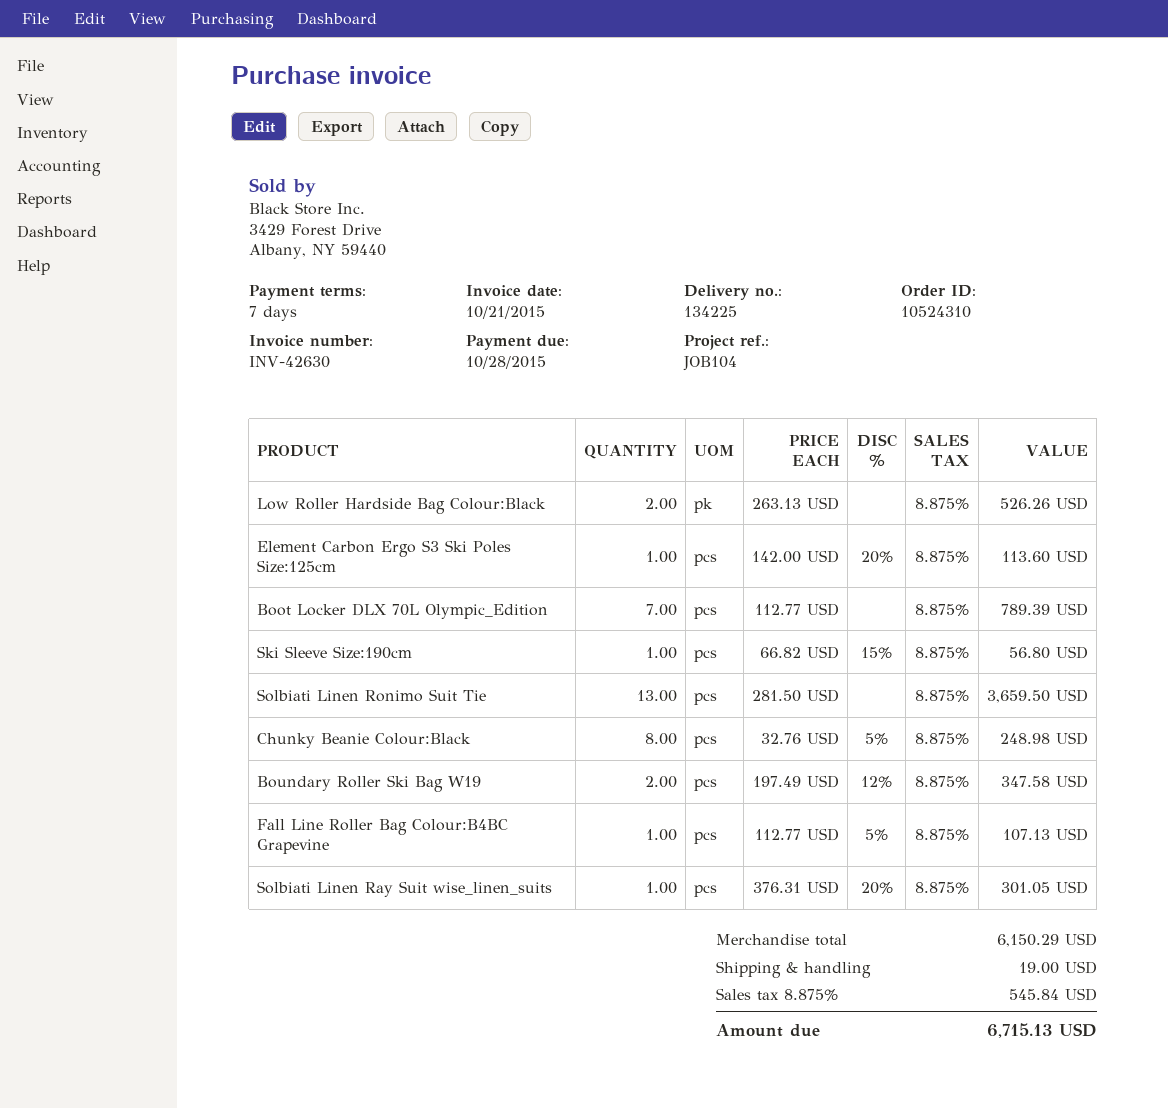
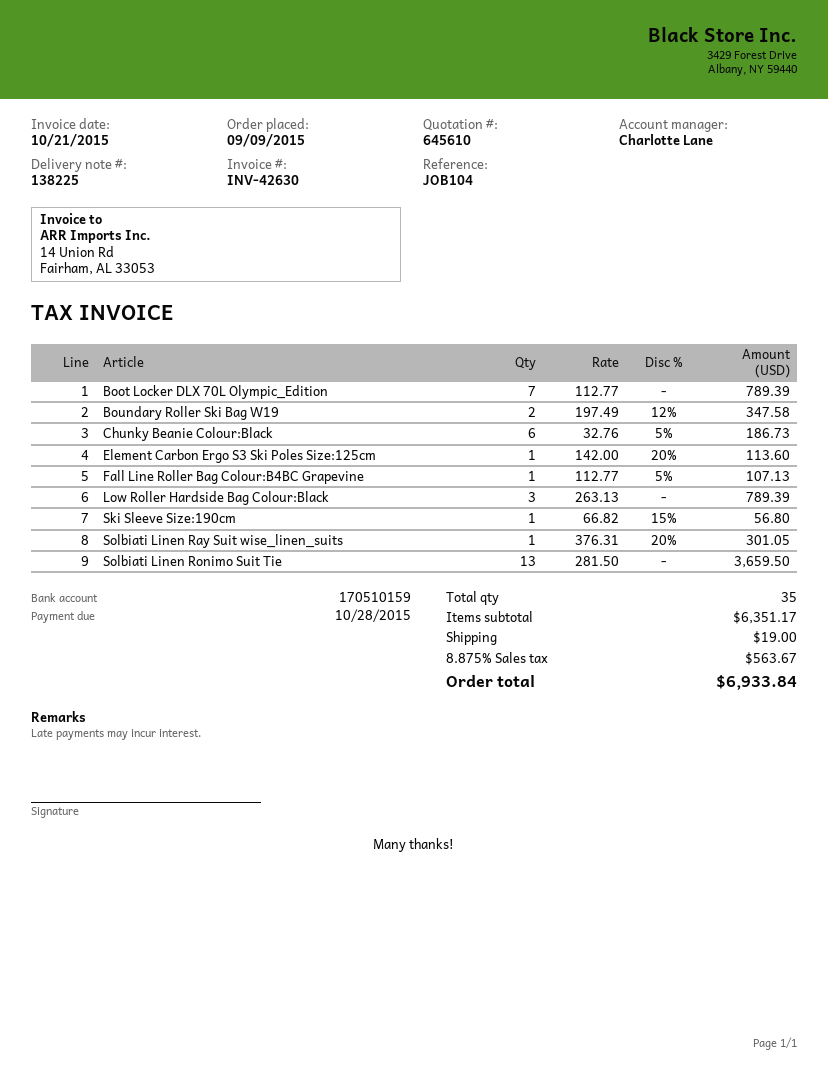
delivery note number: 134225 -> 138225
Low Roller Hardside Bag Colour:Black: 2 x 263.13 = 526.26 -> 3 x 263.13 = 789.39
Chunky Beanie Colour:Black: 8 x 32.76 - 5% = 248.98 -> 6 x 32.76 - 5% = 186.73
subtotal: 6150.29 -> 6351.17
tax: 8.875% = 545.84 -> 8.875% = 563.67
total: 6715.13 -> 6933.84

